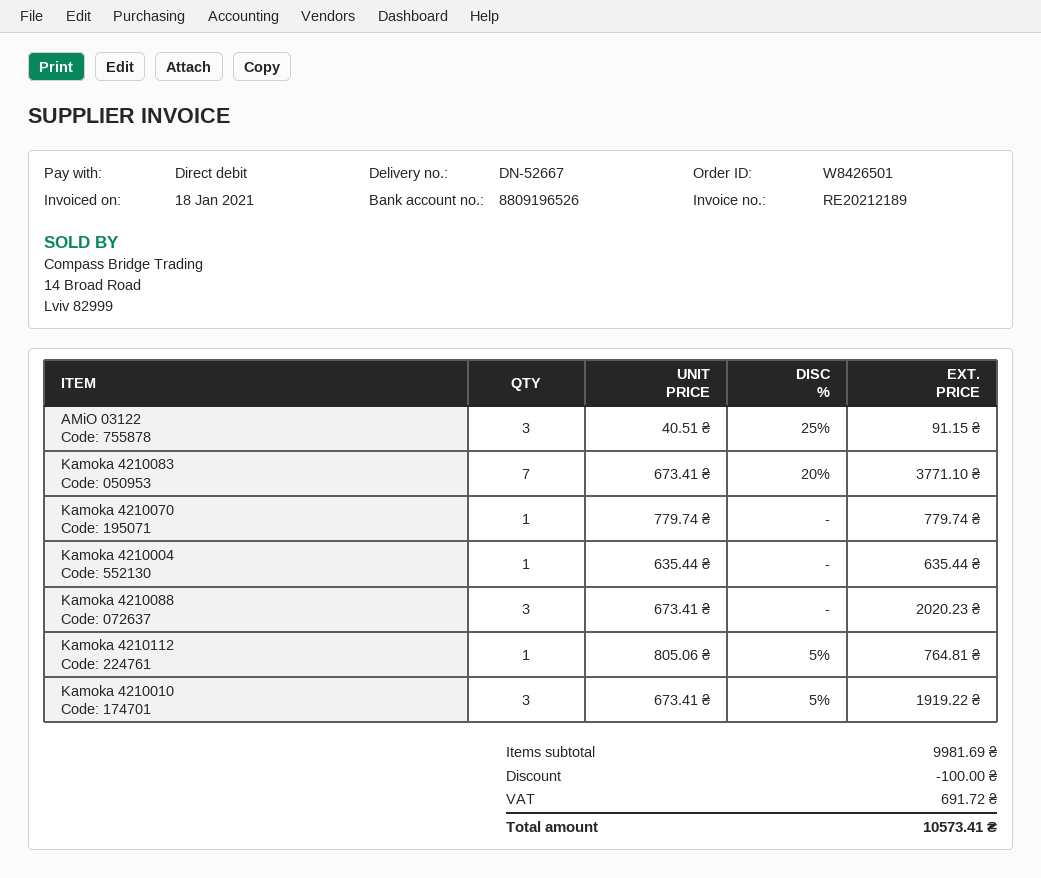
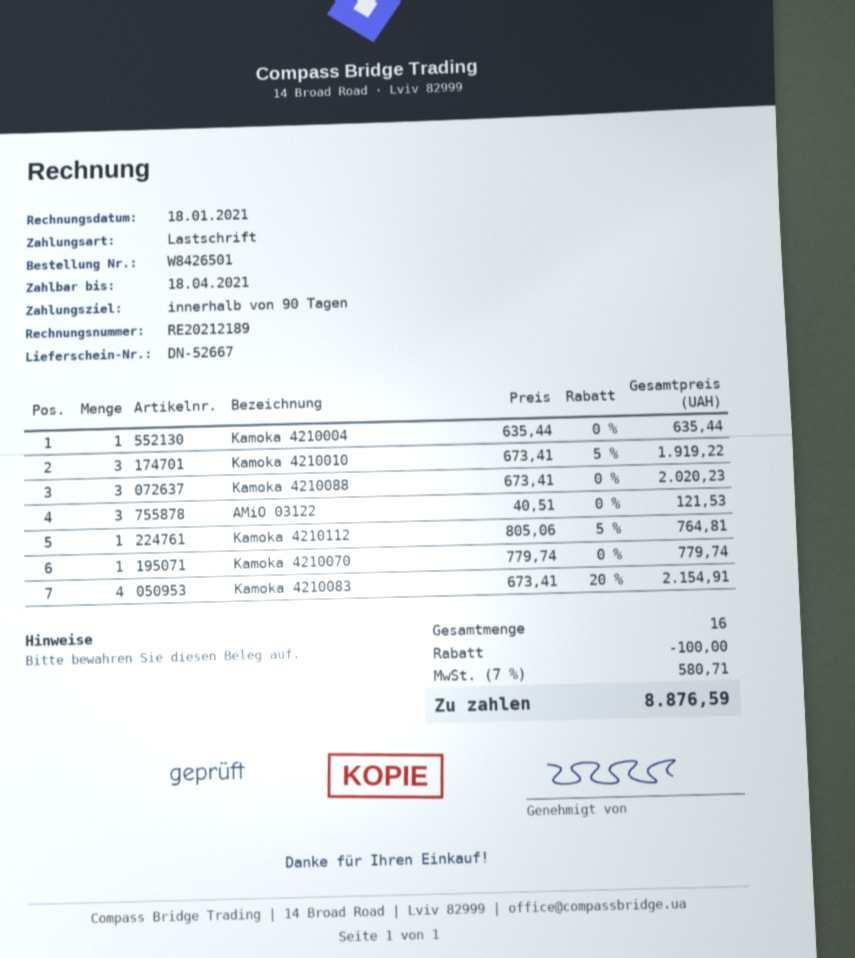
AMiO 03122: 3 x 40.51 - 25% = 91.15 -> 3 x 40.51 = 121.53
Kamoka 4210083: 7 x 673.41 - 20% = 3771.10 -> 4 x 673.41 - 20% = 2154.91
tax: 691.72 -> 580.71
total: 10573.41 -> 8876.59

